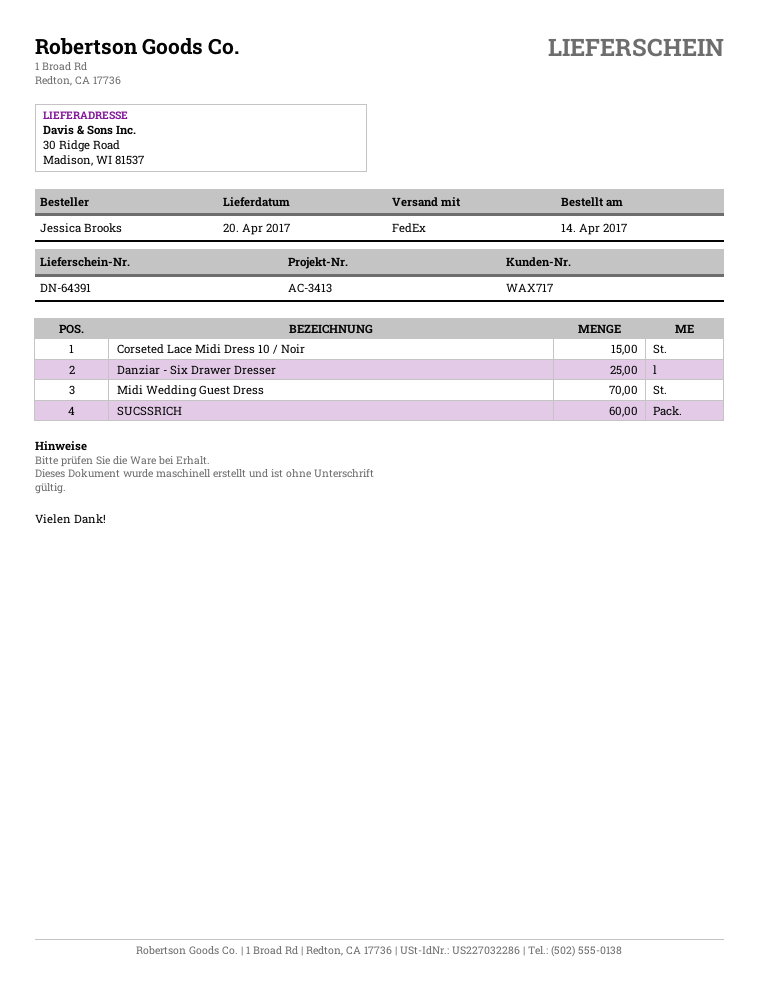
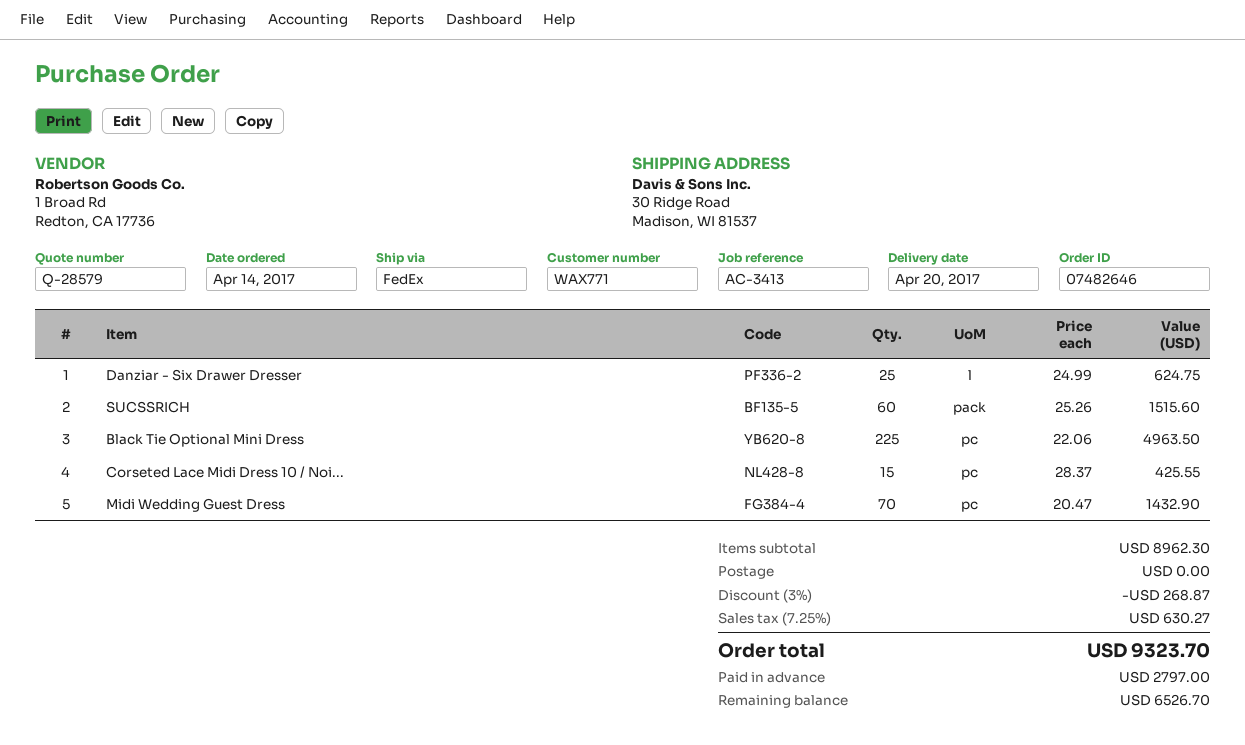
customer number: WAX717 -> WAX771
Black Tie Optional Mini Dress: none -> 225

